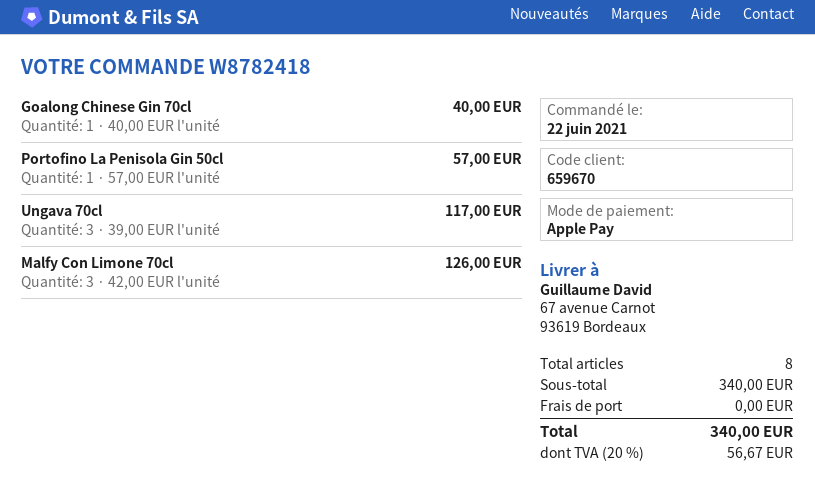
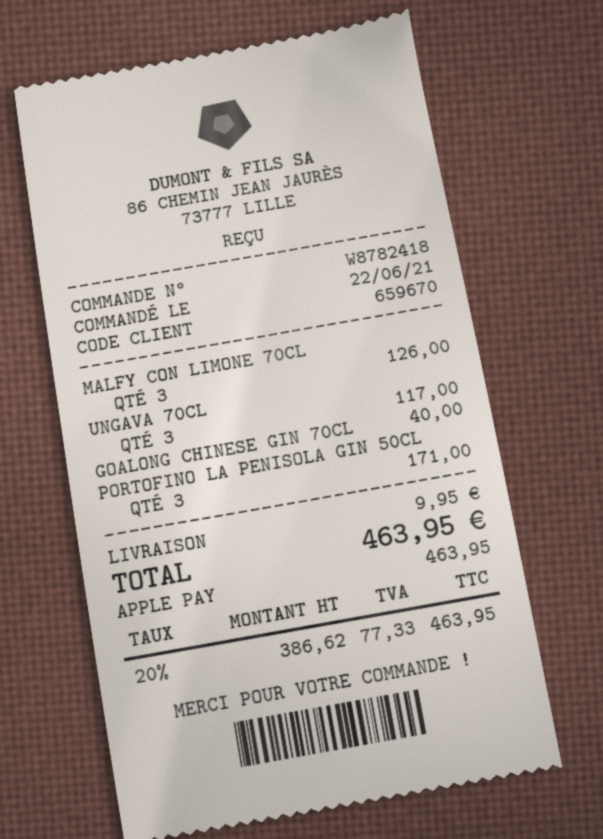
Portofino La Penisola Gin 50cl: 1 for 57.00 -> 3 for 171.00
shipping: 0.00 -> 9.95
tax: 20% = 56.67 -> 20% = 77.33
total: 340.00 -> 463.95

